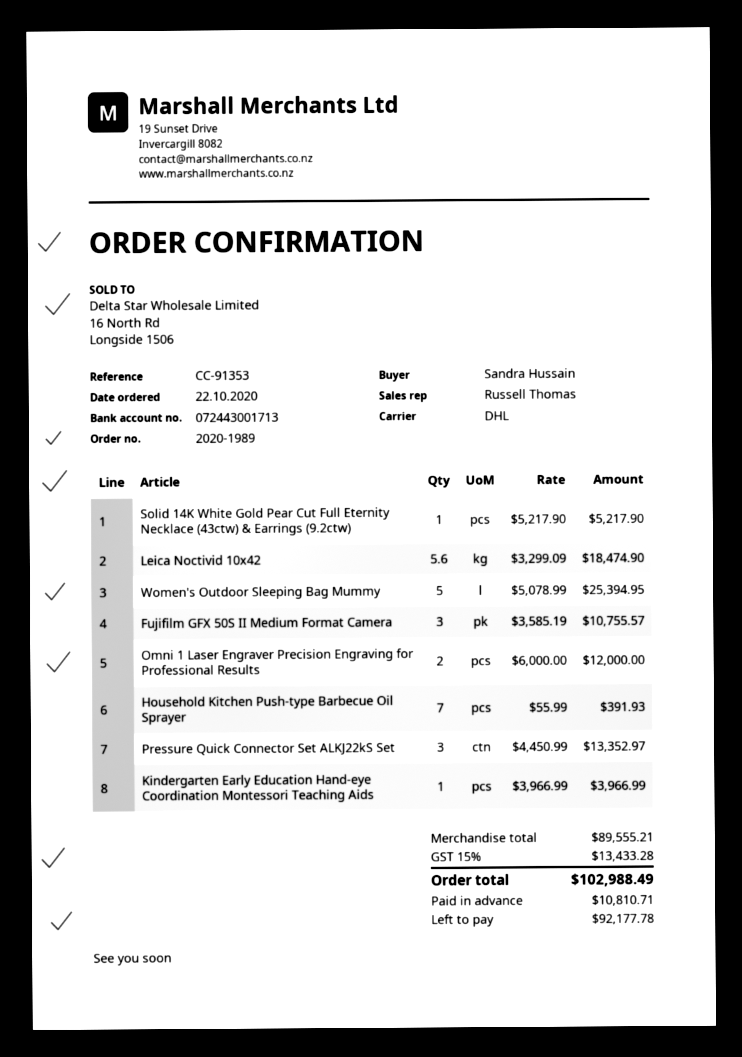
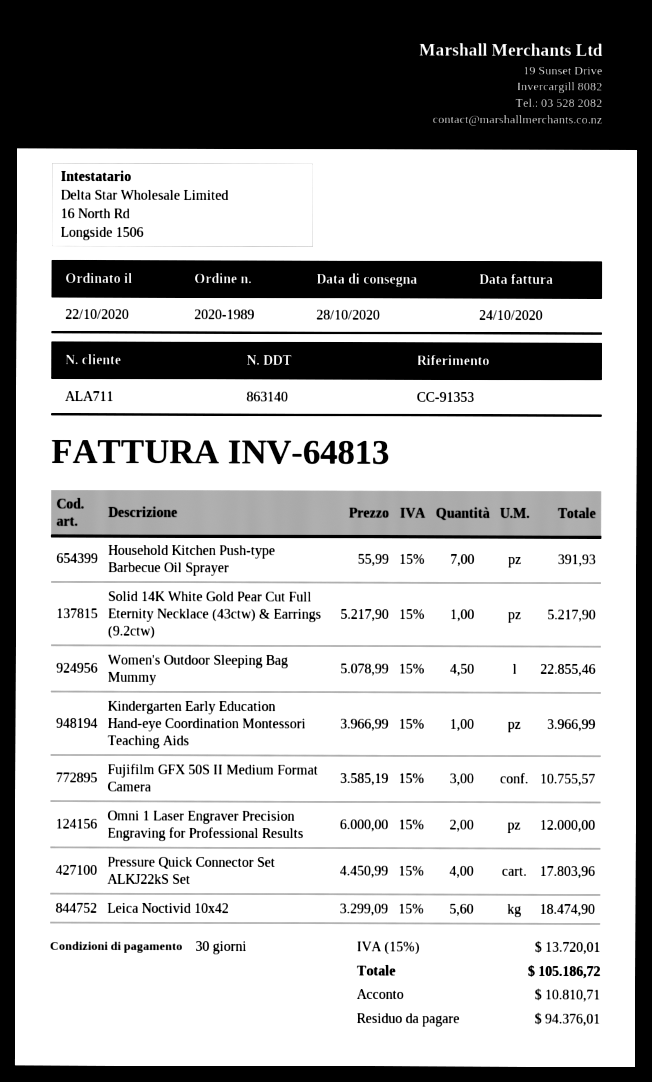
Women's Outdoor Sleeping Bag Mummy: 5 x 5078.99 = 25394.95 -> 4.5 x 5078.99 = 22855.46
Pressure Quick Connector Set ALKJ22kS Set: 3 x 4450.99 = 13352.97 -> 4 x 4450.99 = 17803.96
tax: 15% = 13433.28 -> 15% = 13720.01
total: 102988.49 -> 105186.72
balance: 92177.78 -> 94376.01

